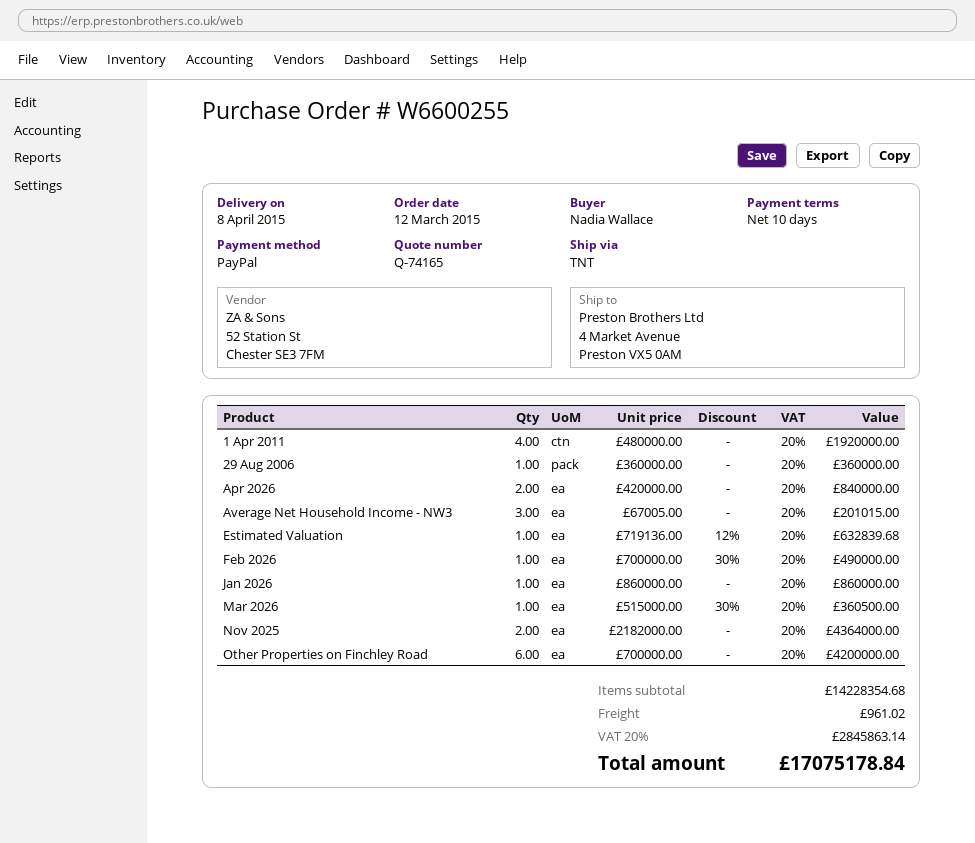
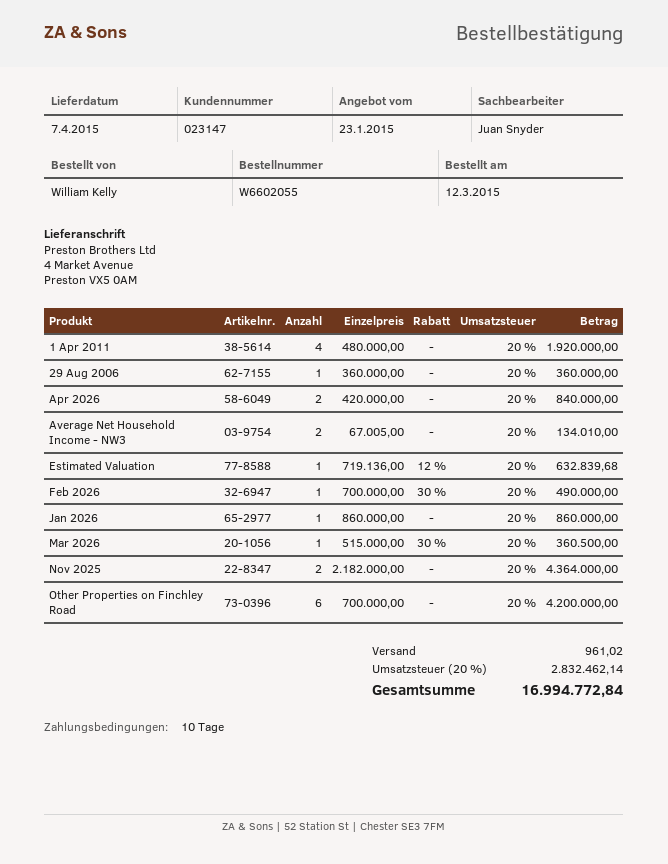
order number: W6600255 -> W6602055
delivery date: 2015-04-08 -> 2015-04-07
ordered by: Nadia Wallace -> William Kelly
Average Net Household Income - NW3: 3 x 67005.00 = 201015.00 -> 2 x 67005.00 = 134010.00
tax: 20% = 2845863.14 -> 20% = 2832462.14
total: 17075178.84 -> 16994772.84

